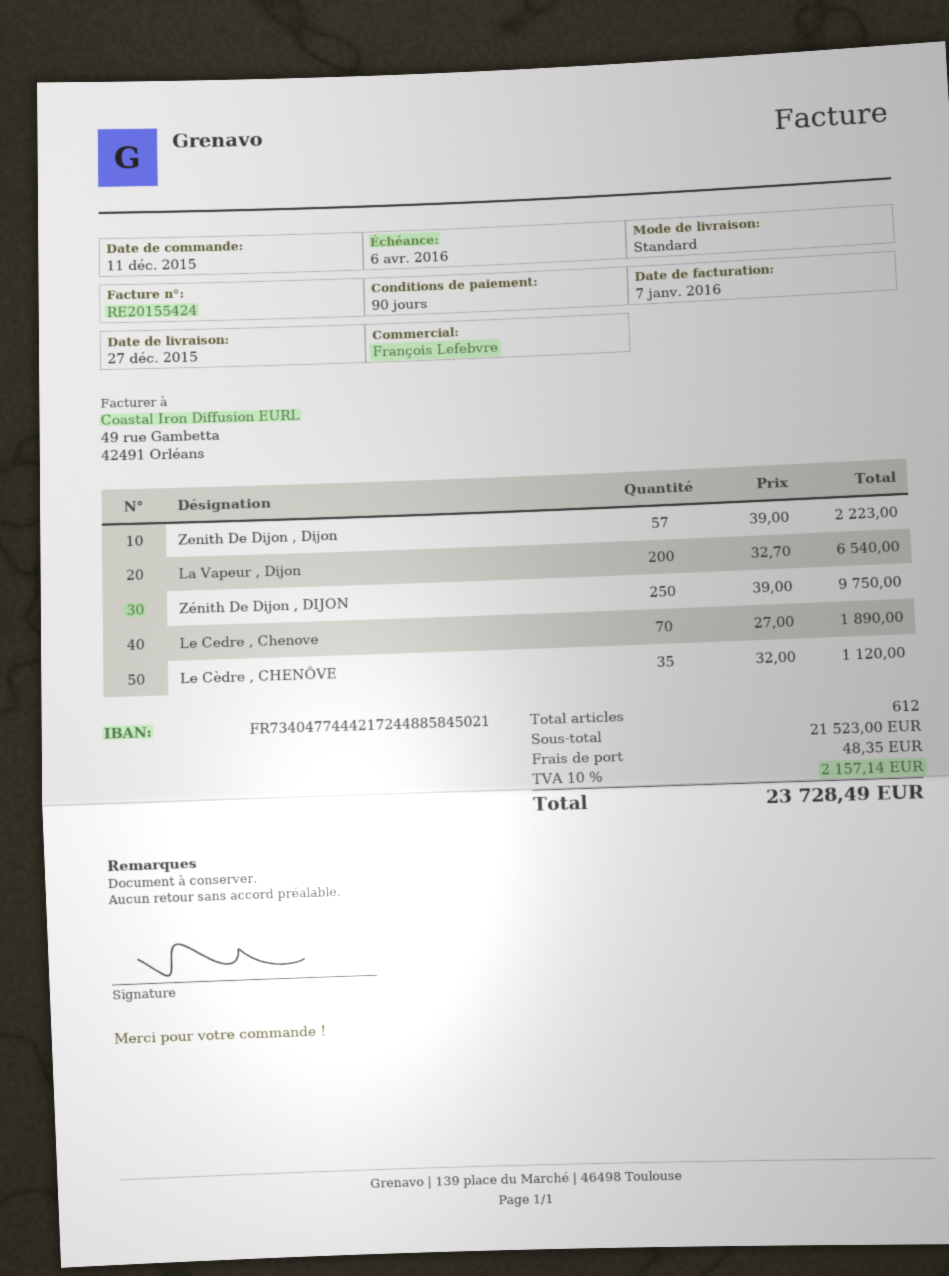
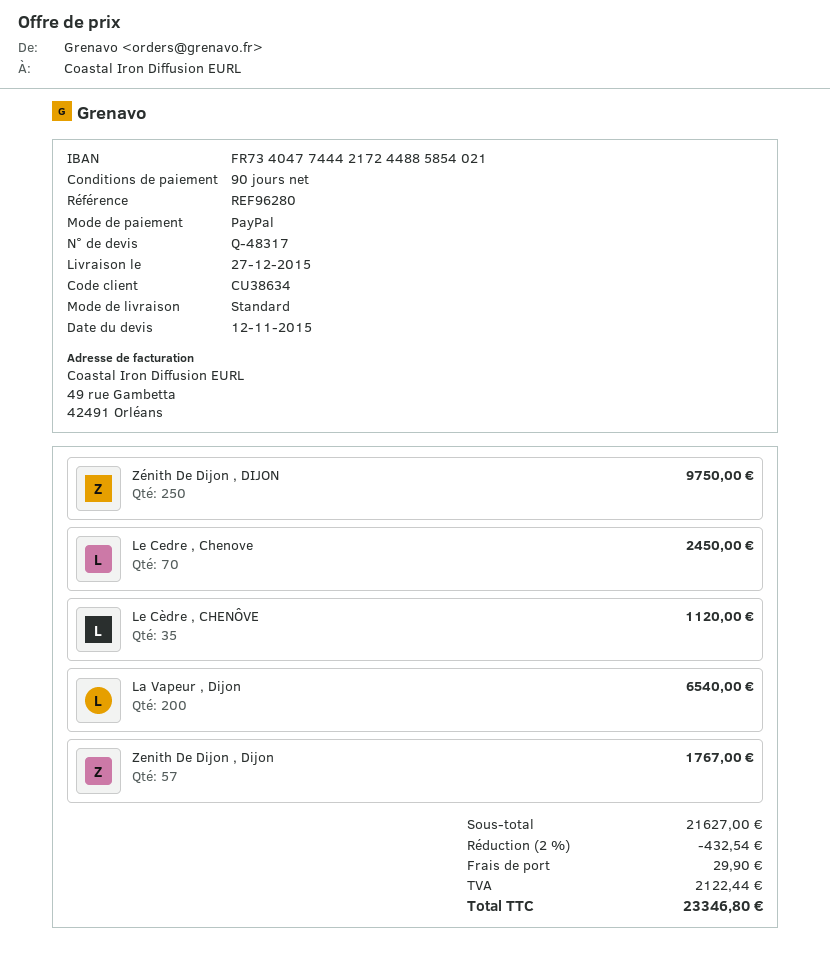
bank account: FR7340477444217244885845021 -> FR7340477444217244885854021
Zenith De Dijon , Dijon: 57 for 2223.00 -> 57 for 1767.00
Le Cedre , Chenove: 70 for 1890.00 -> 70 for 2450.00
subtotal: 21523.00 -> 21627.00
discount: none -> 2% = 432.54
shipping: 48.35 -> 29.90
tax: 2157.14 -> 2122.44
total: 23728.49 -> 23346.80

